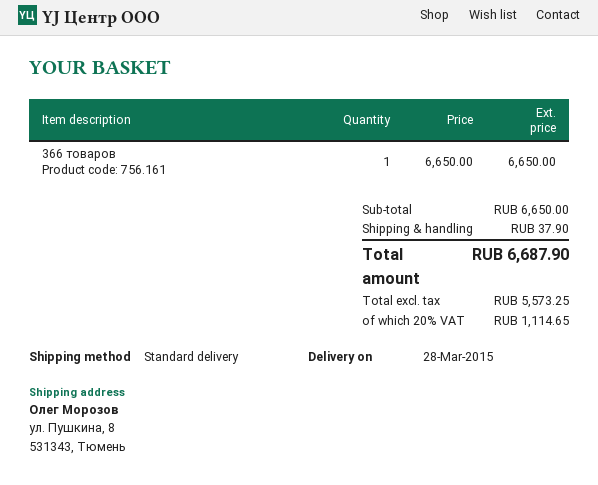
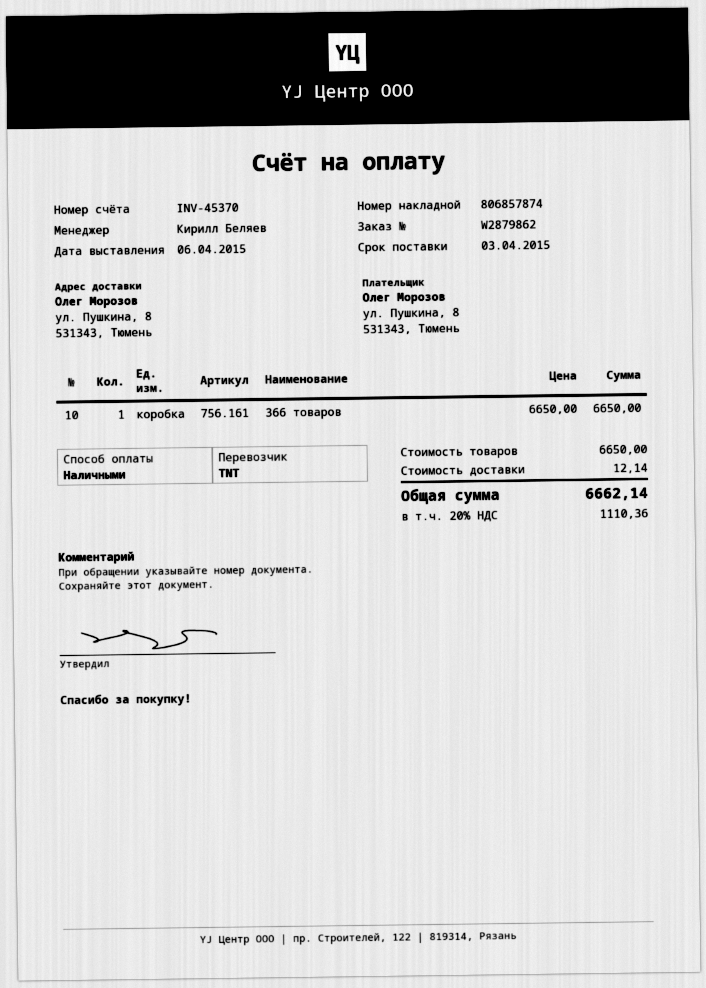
delivery date: 2015-03-28 -> 2015-04-03
shipping method: standard -> TNT
shipping: 37.90 -> 12.14
tax: 20% = 1114.65 -> 20% = 1110.36
total: 6687.90 -> 6662.14

